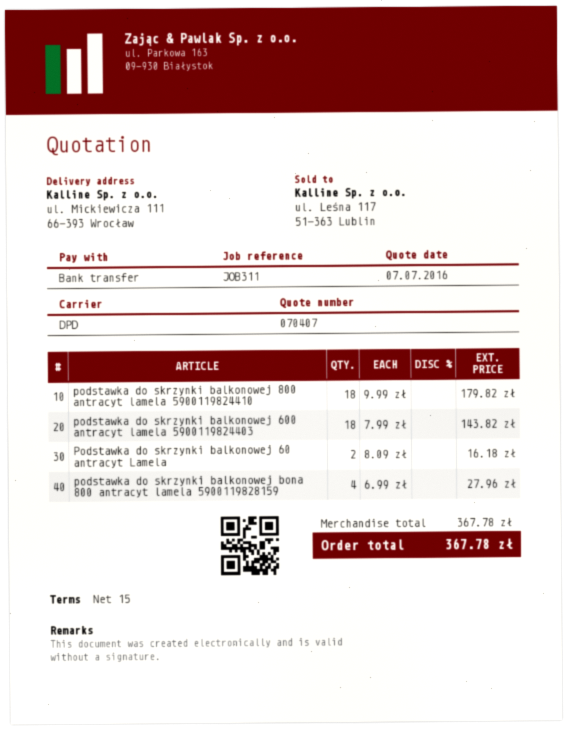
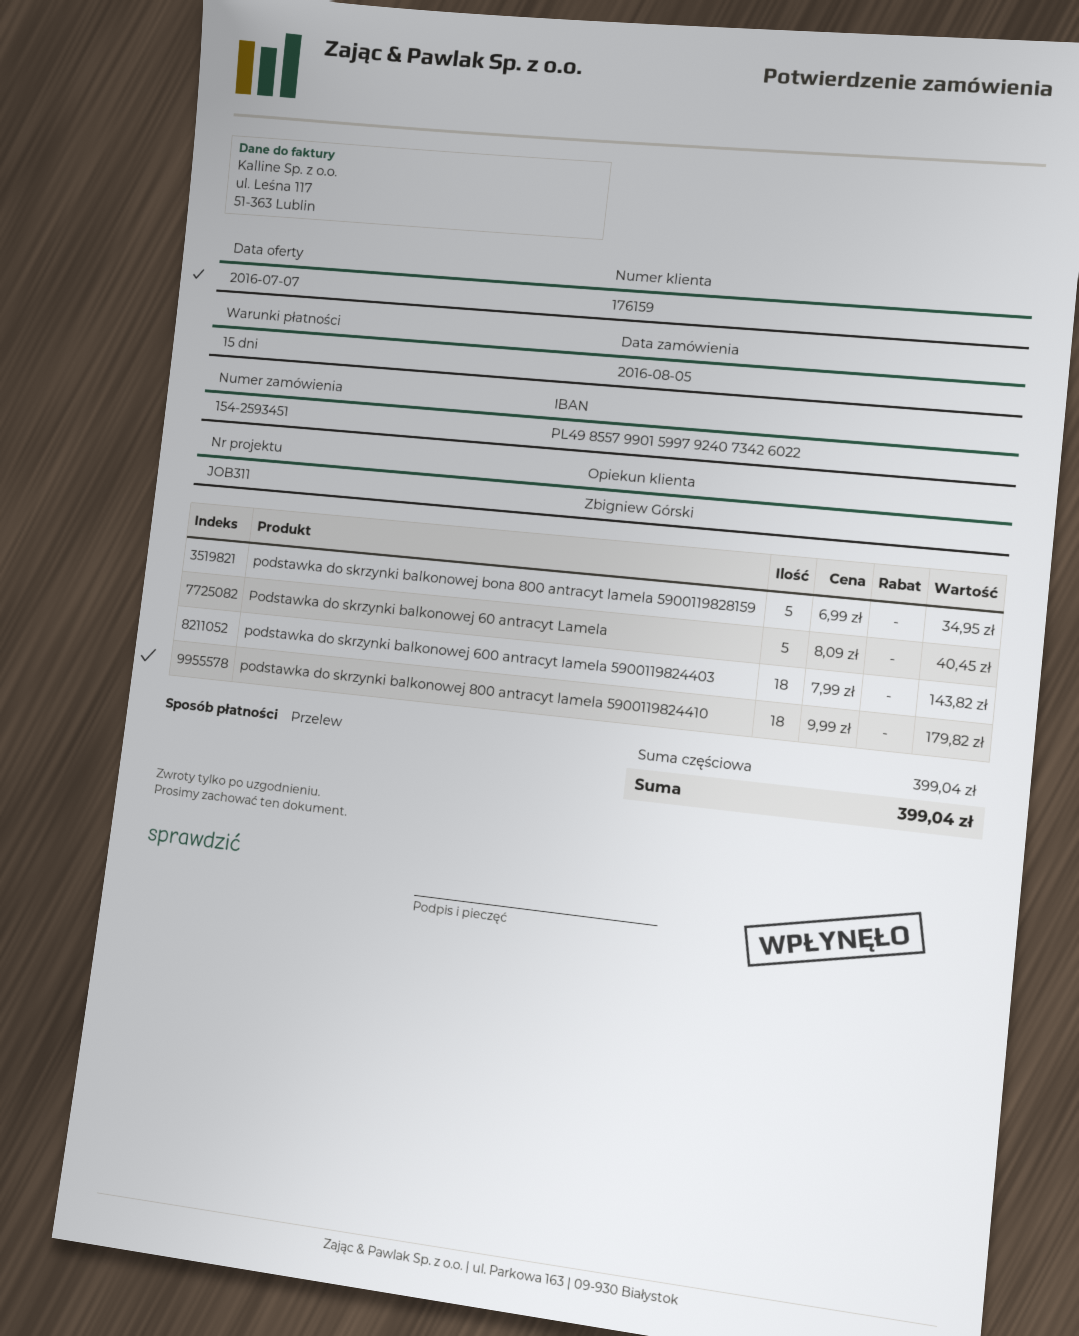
Podstawka do skrzynki balkonowej 60 antracyt Lamela: 2 x 8.09 = 16.18 -> 5 x 8.09 = 40.45
podstawka do skrzynki balkonowej bona 800 antracyt lamela 5900119828159: 4 x 6.99 = 27.96 -> 5 x 6.99 = 34.95
subtotal: 367.78 -> 399.04
total: 367.78 -> 399.04

